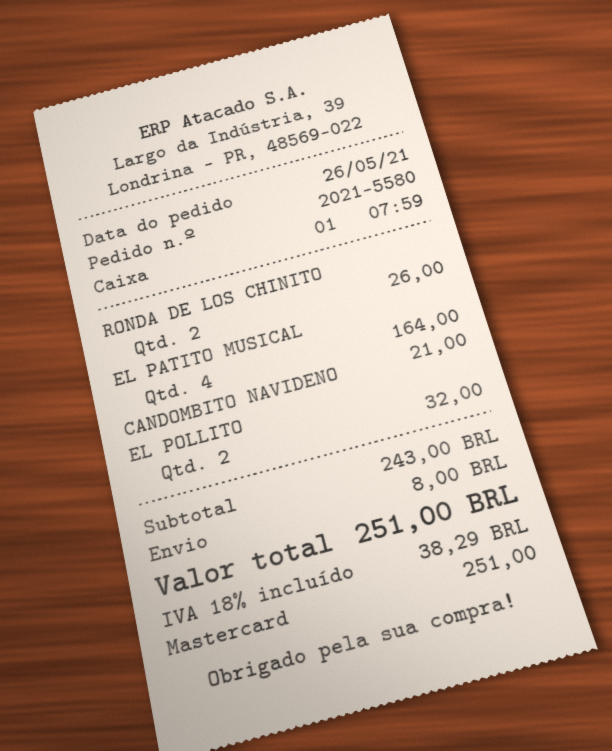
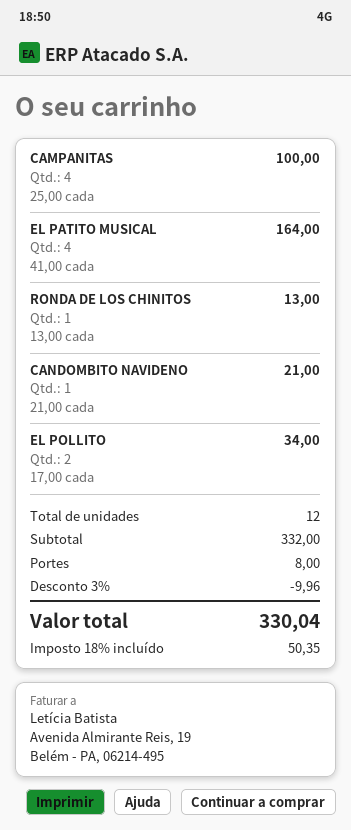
RONDA DE LOS CHINITO: 2 for 26.00 -> 1 for 13.00
EL POLLITO: 2 for 32.00 -> 2 for 34.00
CAMPANITAS: none -> 4 for 100.00
subtotal: 243.00 -> 332.00
discount: none -> 3% = 9.96
tax: 18% = 38.29 -> 18% = 50.35
total: 251.00 -> 330.04

